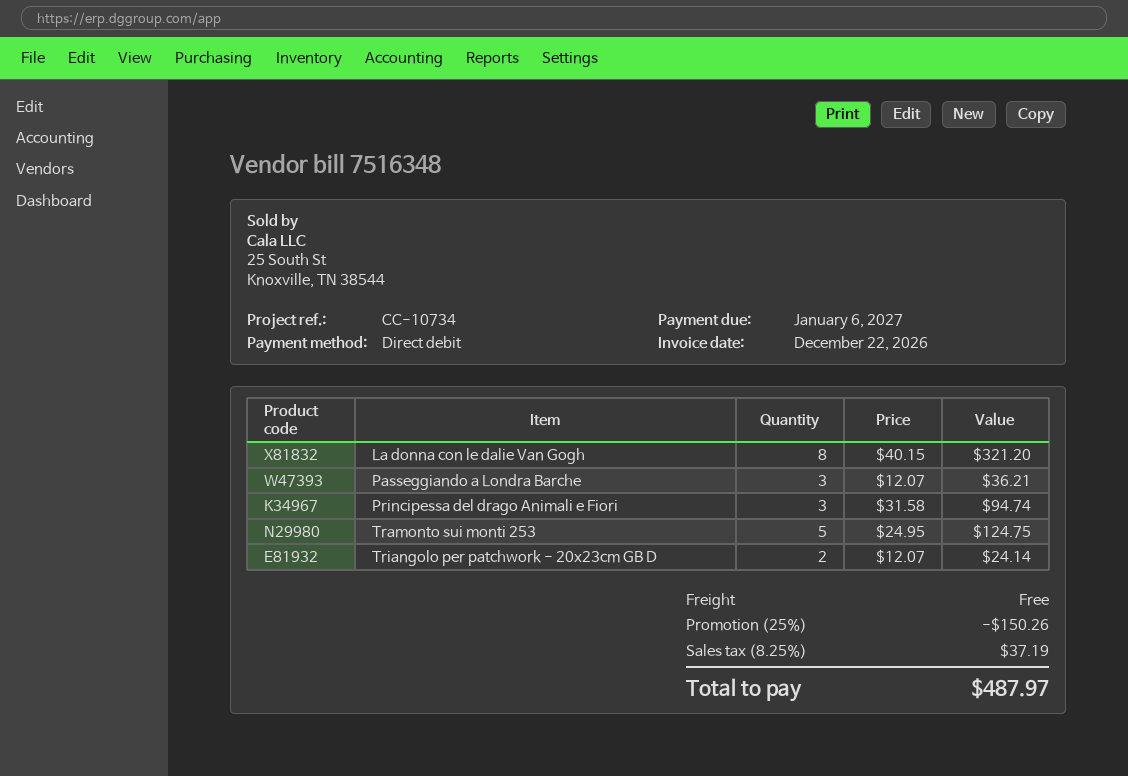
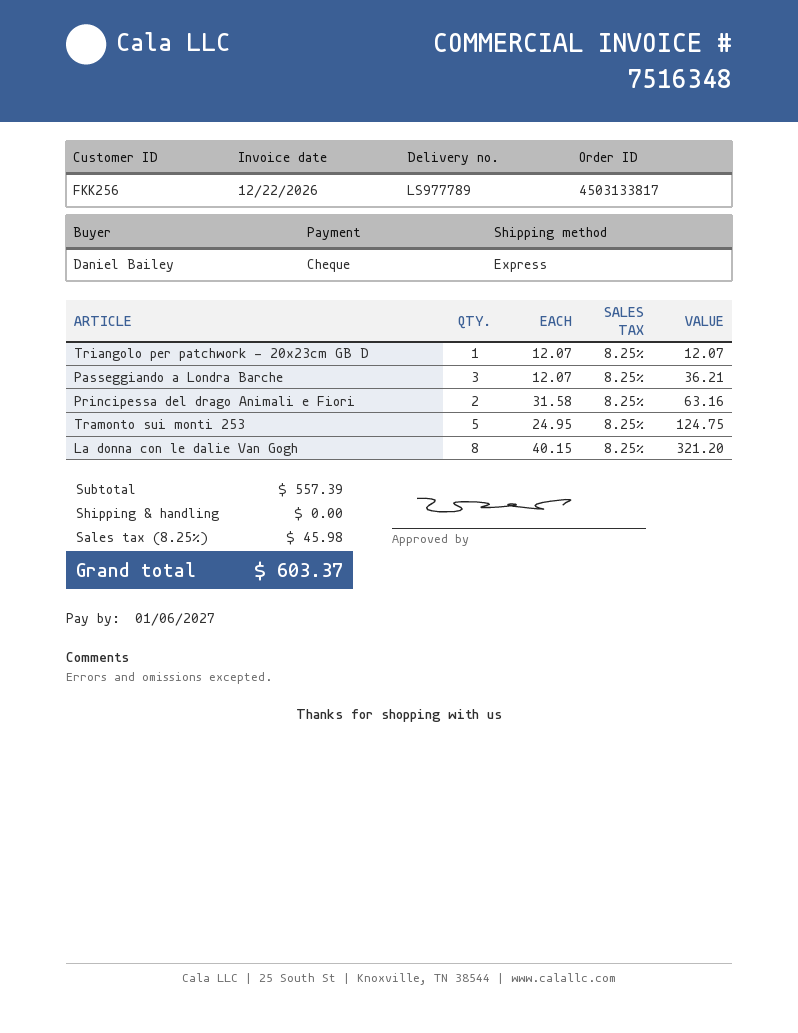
payment method: direct debit -> cheque
Principessa del drago Animali e Fiori: 3 x 31.58 = 94.74 -> 2 x 31.58 = 63.16
Triangolo per patchwork - 20x23cm GB D: 2 x 12.07 = 24.14 -> 1 x 12.07 = 12.07
discount: 25% = 150.26 -> none
tax: 8.25% = 37.19 -> 8.25% = 45.98
total: 487.97 -> 603.37

